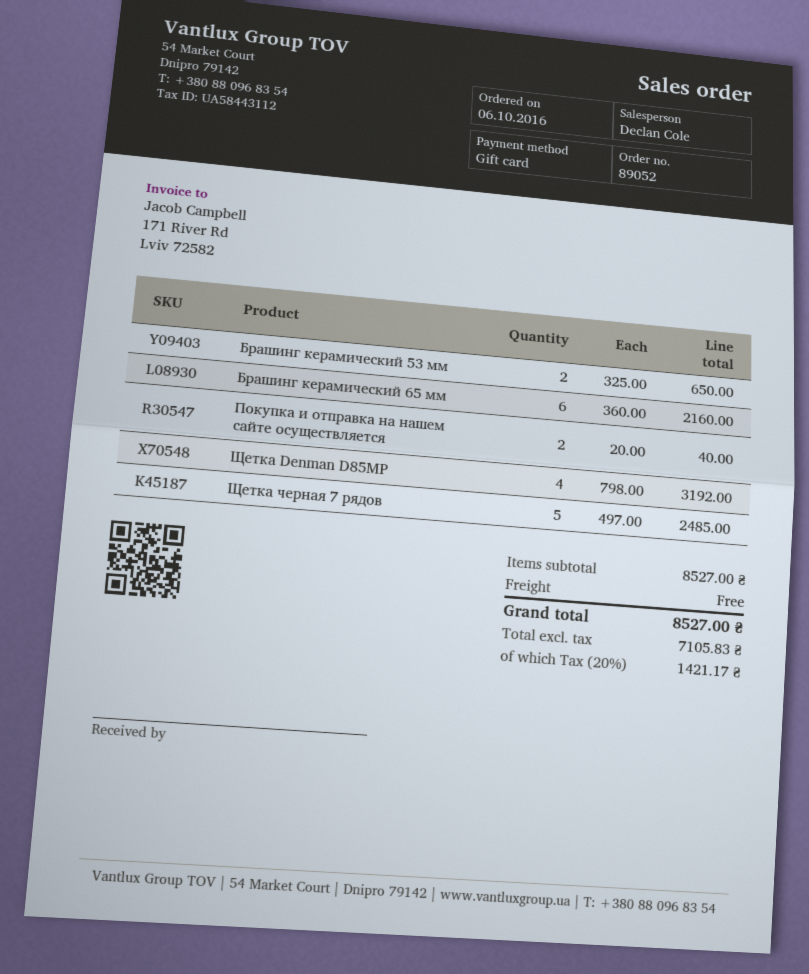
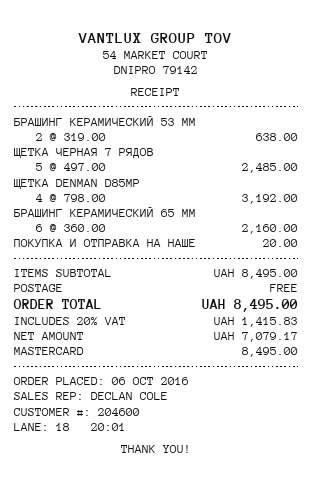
payment method: gift card -> Mastercard
Брашинг керамический 53 мм: 2 x 325.00 = 650.00 -> 2 x 319.00 = 638.00
Покупка и отправка на нашем сайте осуществляется: 2 x 20.00 = 40.00 -> 1 x 20.00 = 20.00
subtotal: 8527.00 -> 8495.00
net: 7105.83 -> 7079.17
tax: 20% = 1421.17 -> 20% = 1415.83
total: 8527.00 -> 8495.00

